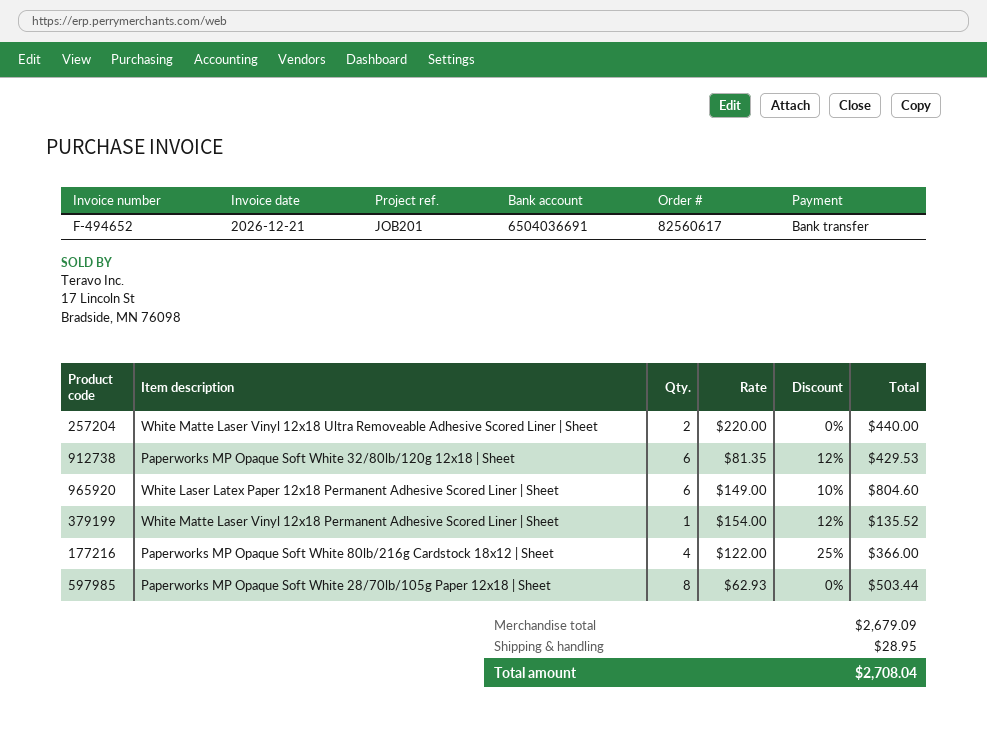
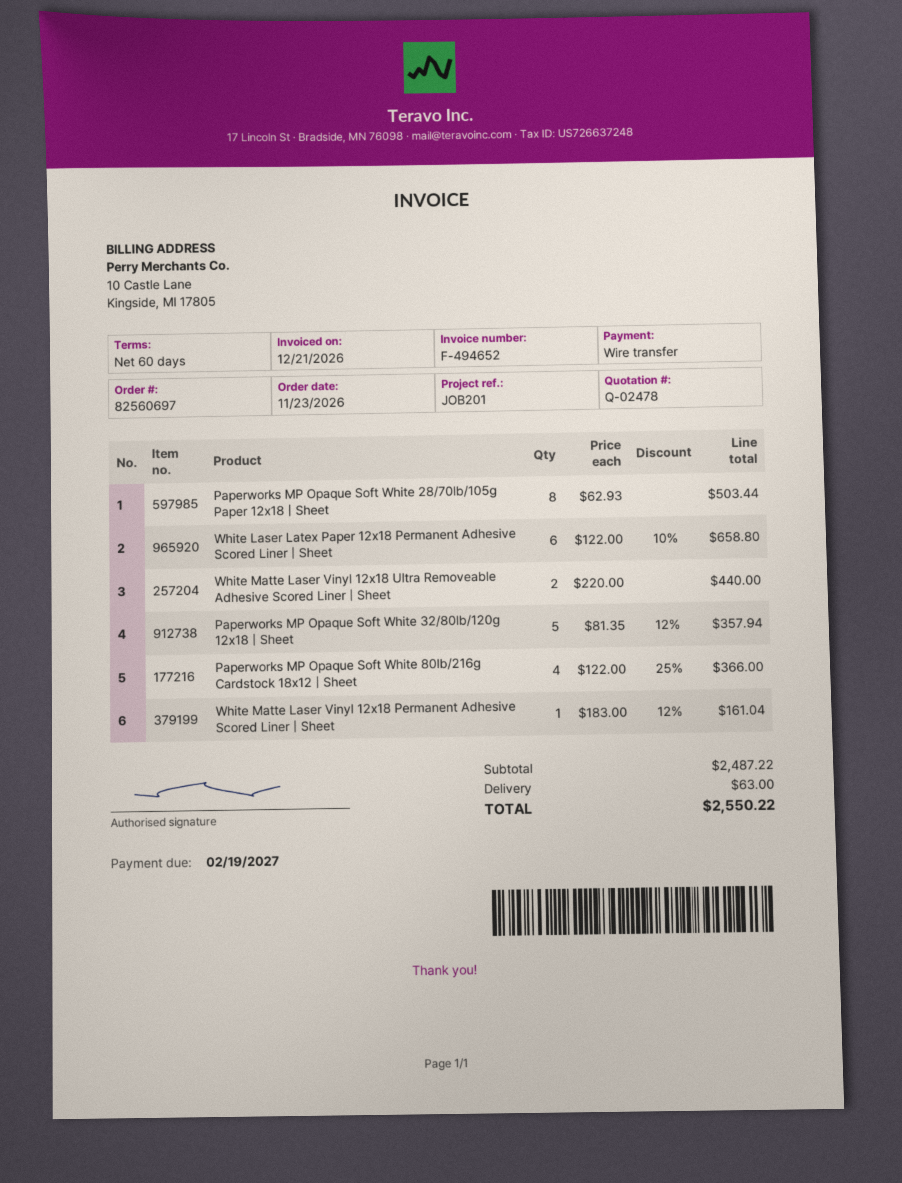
order number: 82560617 -> 82560697
Paperworks MP Opaque Soft White 32/80lb/120g 12x18 | Sheet: 6 x 81.35 - 12% = 429.53 -> 5 x 81.35 - 12% = 357.94
White Laser Latex Paper 12x18 Permanent Adhesive Scored Liner | Sheet: 6 x 149.00 - 10% = 804.60 -> 6 x 122.00 - 10% = 658.80
White Matte Laser Vinyl 12x18 Permanent Adhesive Scored Liner | Sheet: 1 x 154.00 - 12% = 135.52 -> 1 x 183.00 - 12% = 161.04
subtotal: 2679.09 -> 2487.22
shipping: 28.95 -> 63.00
total: 2708.04 -> 2550.22

